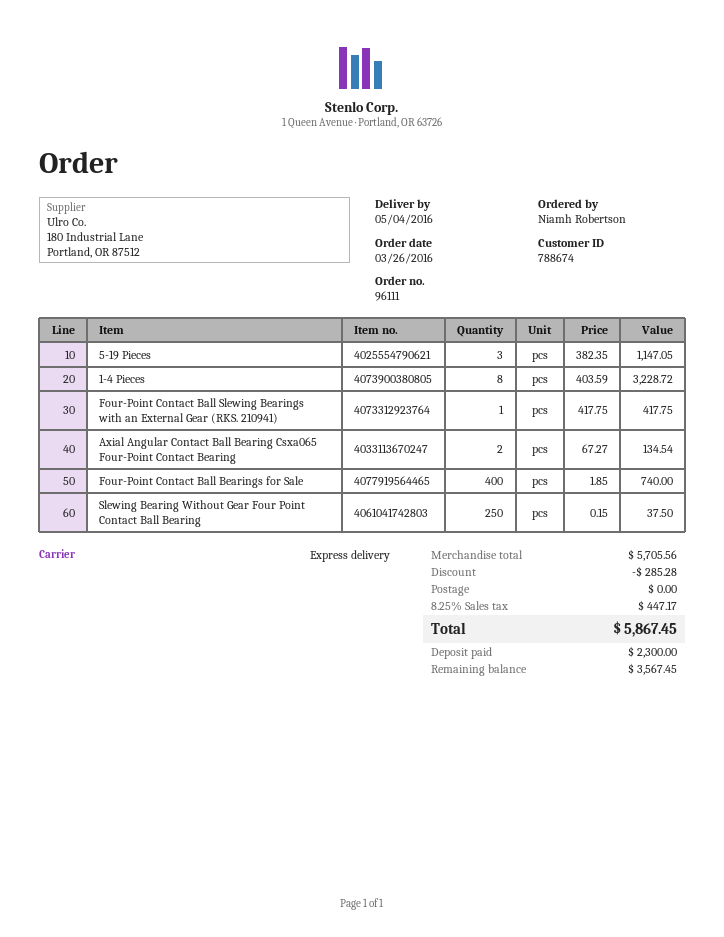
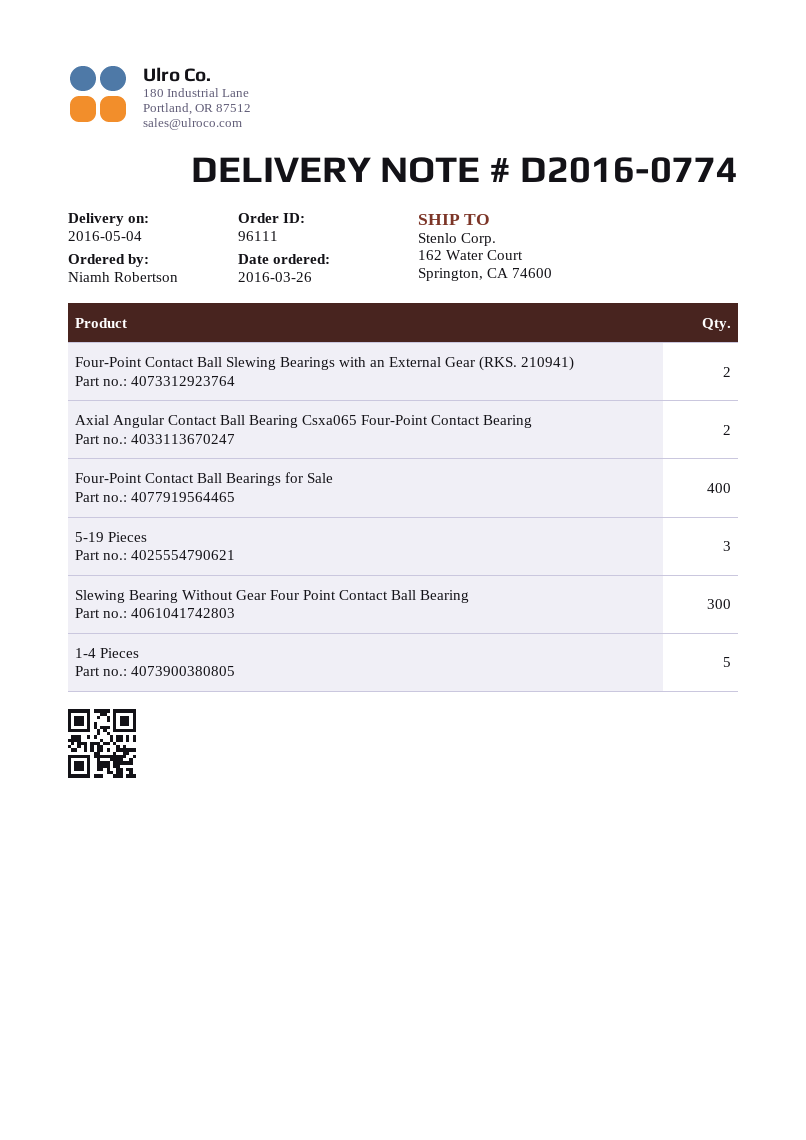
1-4 Pieces: 8 -> 5
Four-Point Contact Ball Slewing Bearings with an External Gear (RKS. 210941): 1 -> 2
Slewing Bearing Without Gear Four Point Contact Ball Bearing: 250 -> 300

